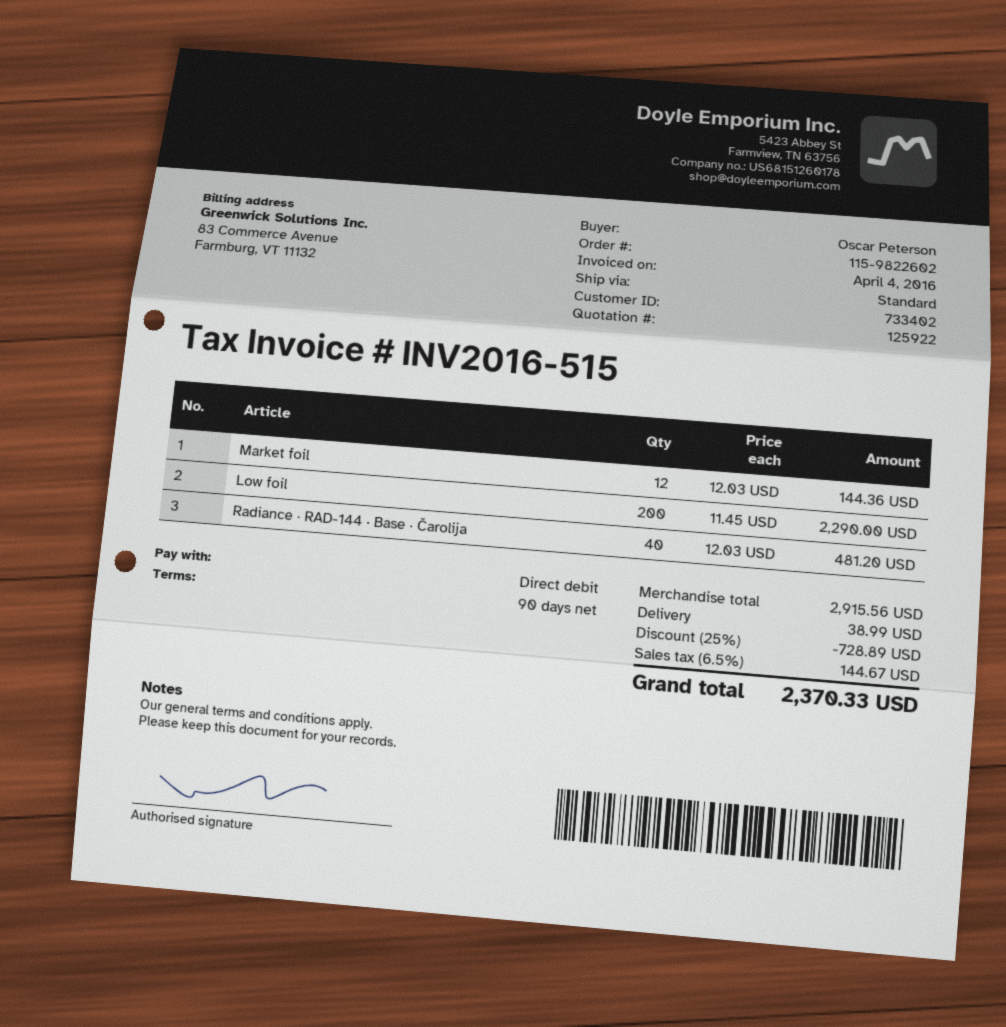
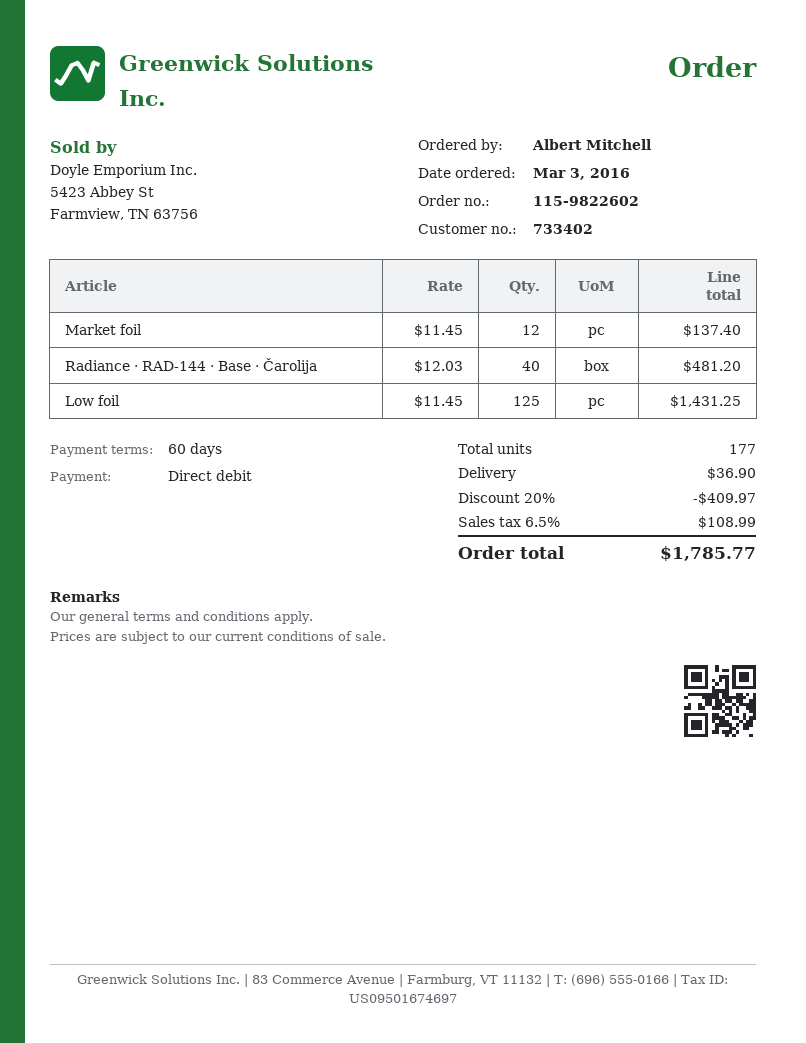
payment terms: 90 days -> 60 days
ordered by: Oscar Peterson -> Albert Mitchell
Market foil: 12 x 12.03 = 144.36 -> 12 x 11.45 = 137.40
Low foil: 200 x 11.45 = 2290.00 -> 125 x 11.45 = 1431.25
discount: 25% = 728.89 -> 20% = 409.97
shipping: 38.99 -> 36.90
tax: 6.5% = 144.67 -> 6.5% = 108.99
total: 2370.33 -> 1785.77

